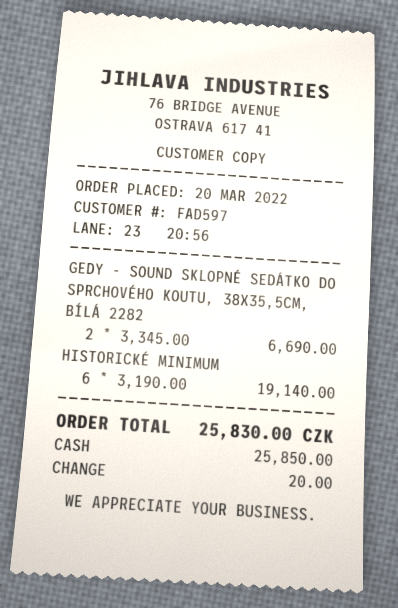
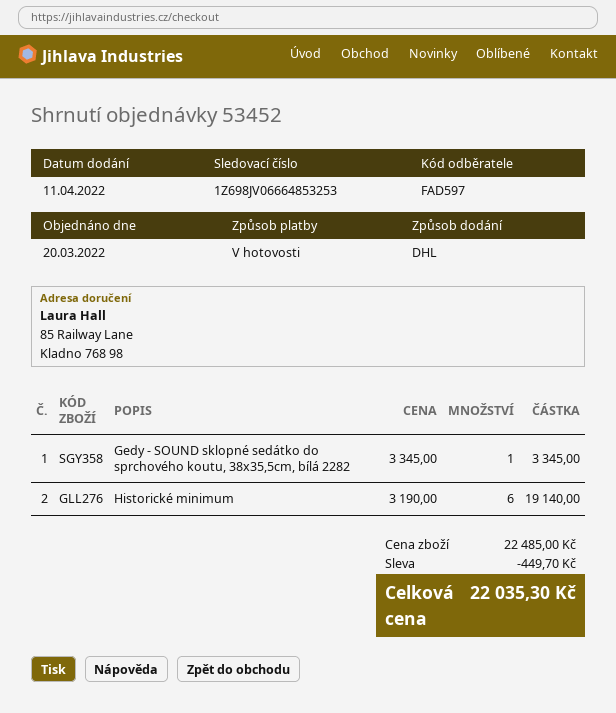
GEDY - SOUND SKLOPNÉ SEDÁTKO DO SPRCHOVÉHO KOUTU, 38X35,5CM, BÍLÁ 2282: 2 x 3345.00 = 6690.00 -> 1 x 3345.00 = 3345.00
discount: none -> 449.70
total: 25830.00 -> 22035.30

